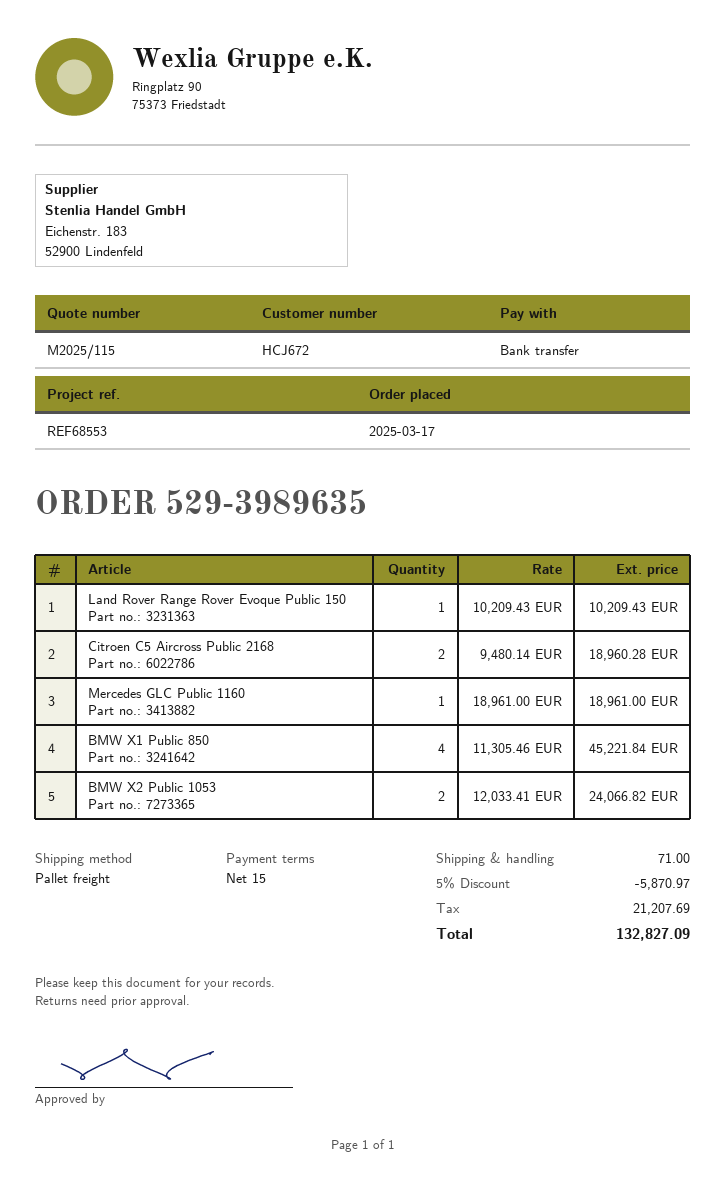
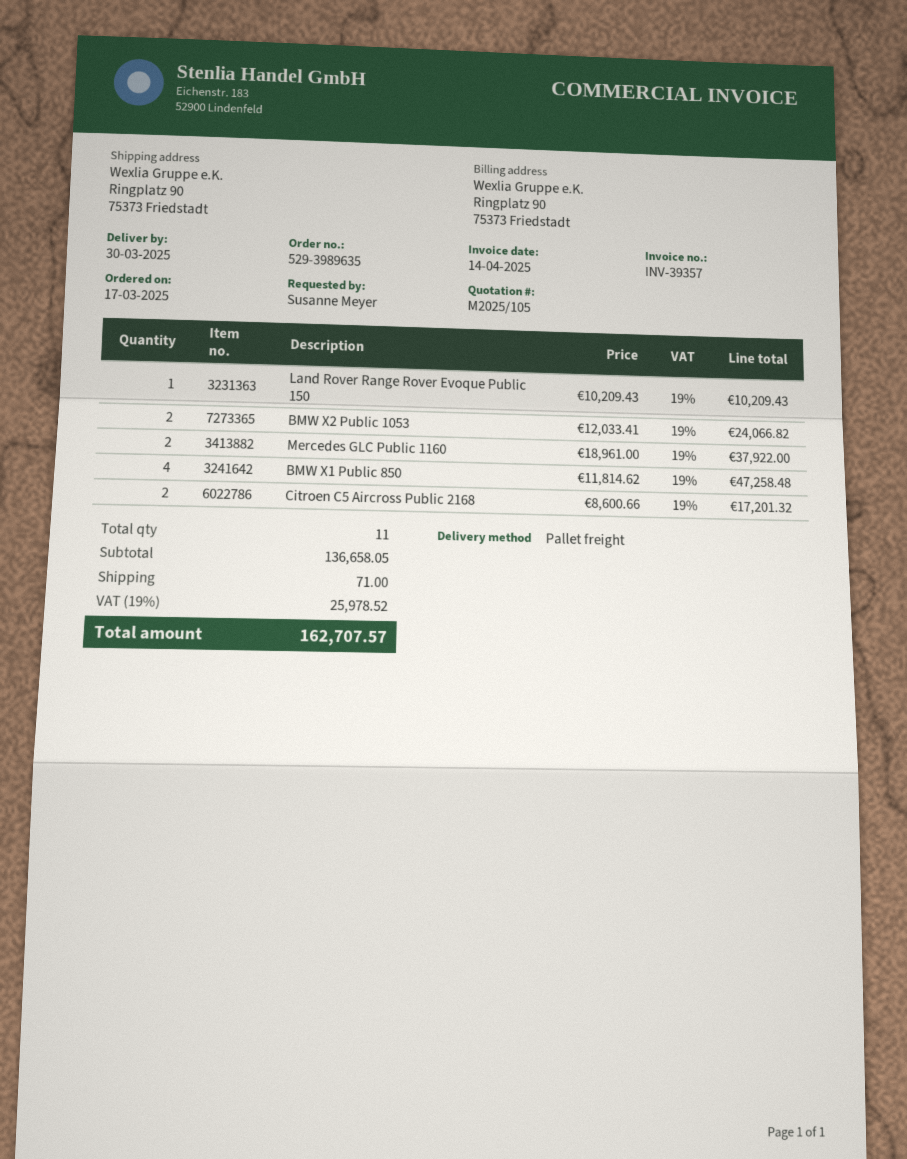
quote number: M2025/115 -> M2025/105
Citroen C5 Aircross Public 2168: 2 x 9480.14 = 18960.28 -> 2 x 8600.66 = 17201.32
Mercedes GLC Public 1160: 1 x 18961.00 = 18961.00 -> 2 x 18961.00 = 37922.00
BMW X1 Public 850: 4 x 11305.46 = 45221.84 -> 4 x 11814.62 = 47258.48
discount: 5% = 5870.97 -> none
tax: 21207.69 -> 25978.52
total: 132827.09 -> 162707.57

